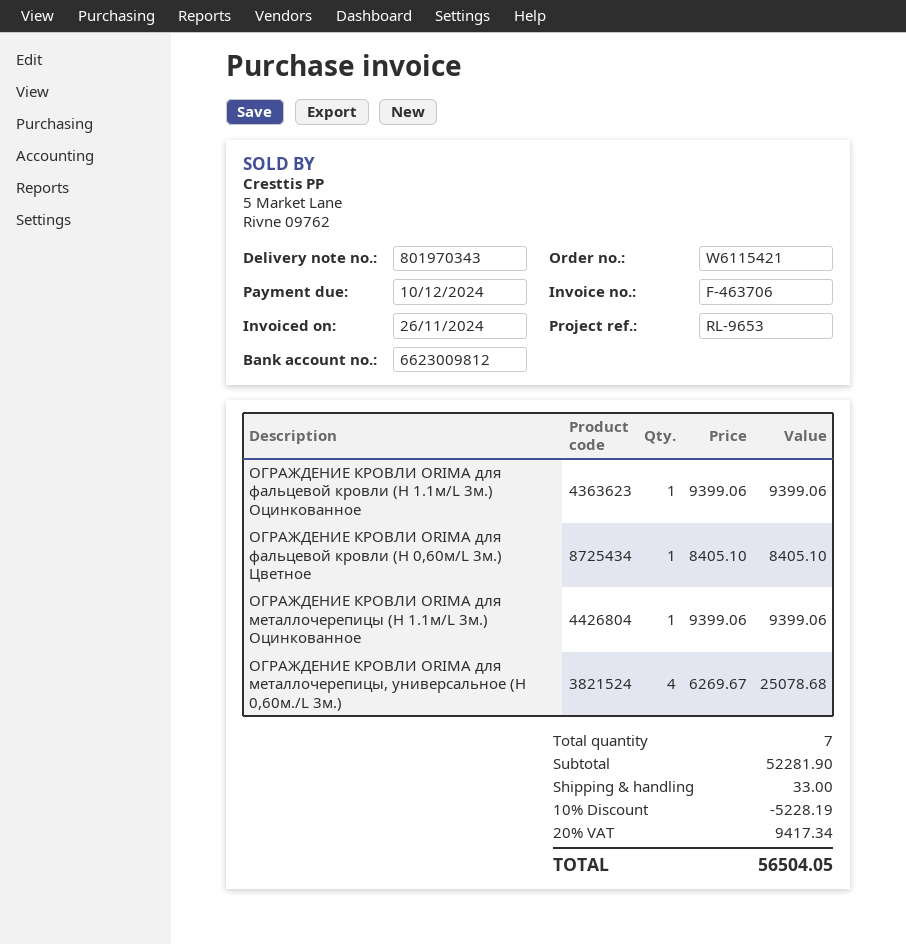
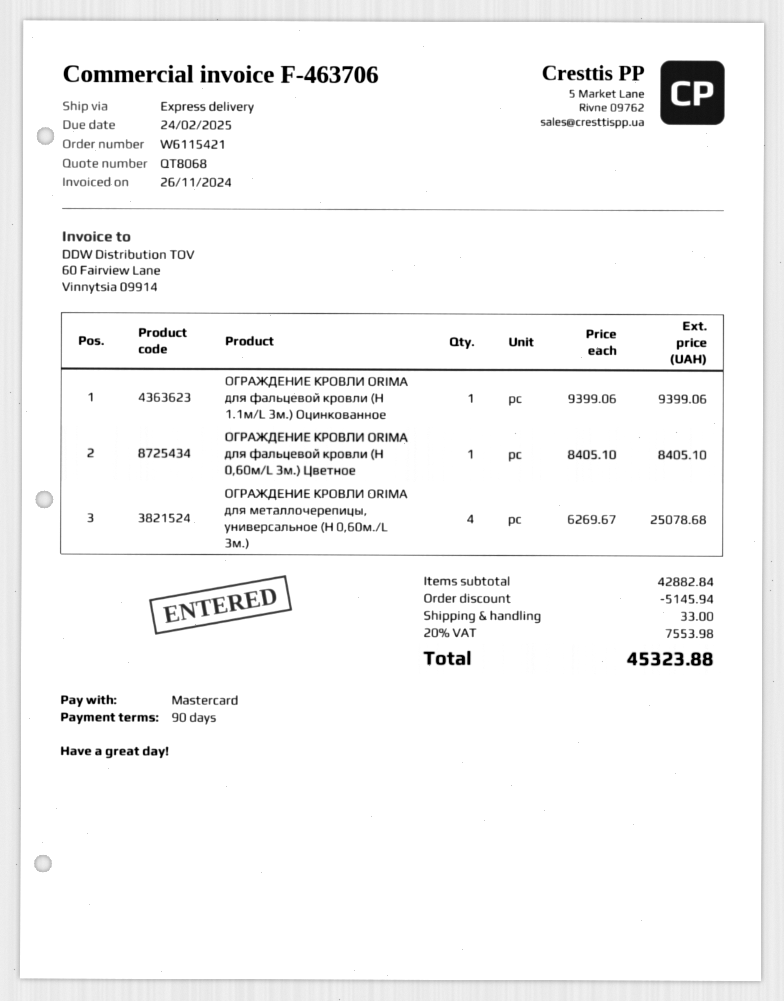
due date: 2024-12-10 -> 2025-02-24
ОГРАЖДЕНИЕ КРОВЛИ ORIMA для металлочерепицы (H 1.1м/L 3м.) Оцинкованное: 1 x 9399.06 = 9399.06 -> none
subtotal: 52281.90 -> 42882.84
discount: 5228.19 -> 5145.94
tax: 20% = 9417.34 -> 20% = 7553.98
total: 56504.05 -> 45323.88

